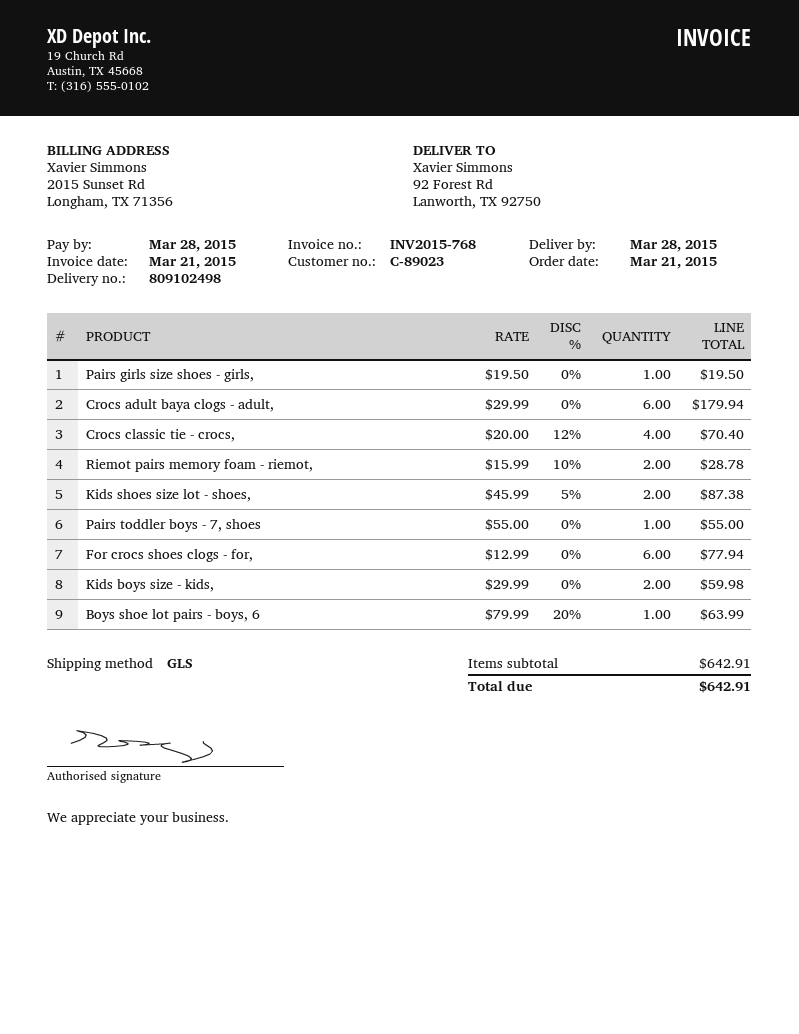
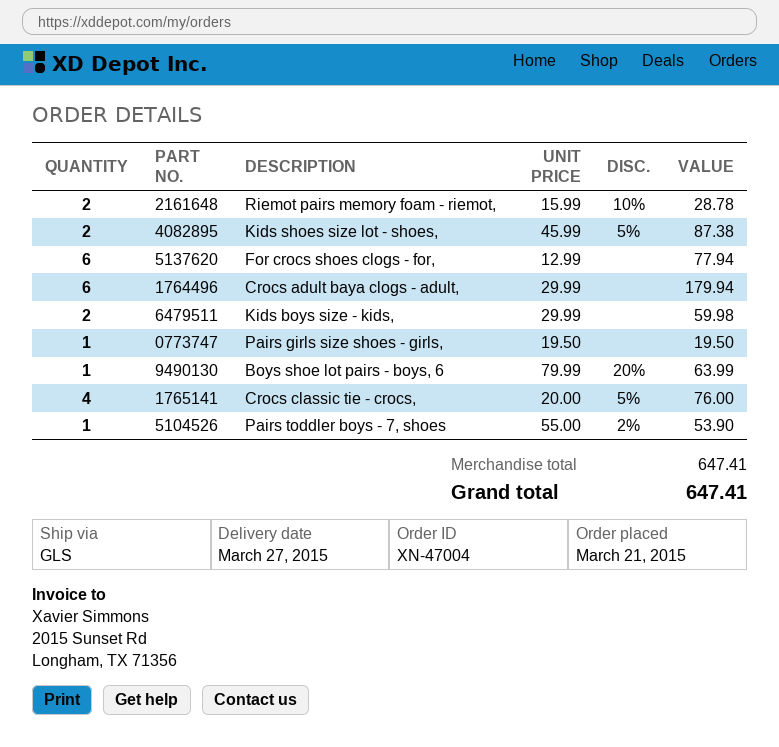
delivery date: 2015-03-28 -> 2015-03-27
Crocs classic tie - crocs,: 4 x 20.00 - 12% = 70.40 -> 4 x 20.00 - 5% = 76.00
Pairs toddler boys - 7, shoes: 1 x 55.00 = 55.00 -> 1 x 55.00 - 2% = 53.90
subtotal: 642.91 -> 647.41
total: 642.91 -> 647.41

